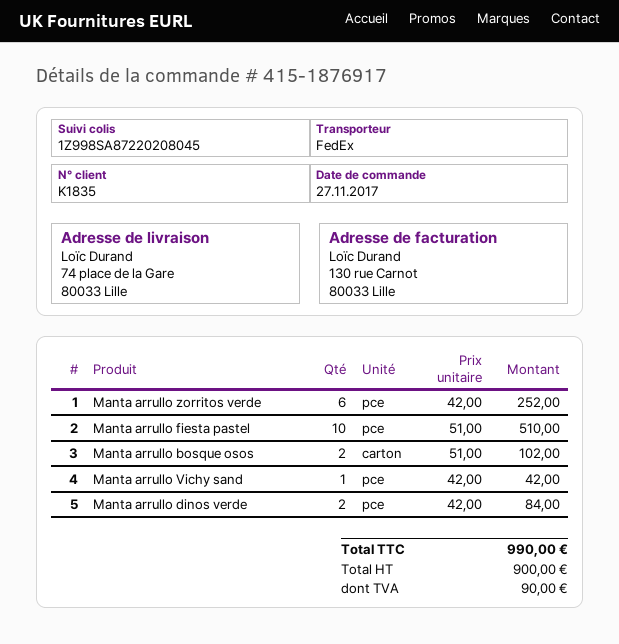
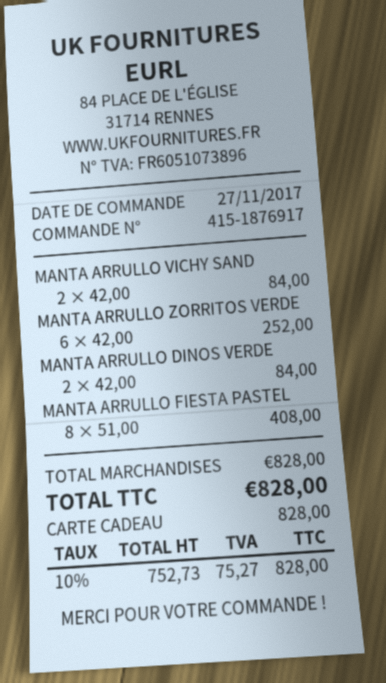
Manta arrullo fiesta pastel: 10 x 51.00 = 510.00 -> 8 x 51.00 = 408.00
Manta arrullo bosque osos: 2 x 51.00 = 102.00 -> none
Manta arrullo Vichy sand: 1 x 42.00 = 42.00 -> 2 x 42.00 = 84.00
net: 900.00 -> 752.73
tax: 90.00 -> 75.27
total: 990.00 -> 828.00

